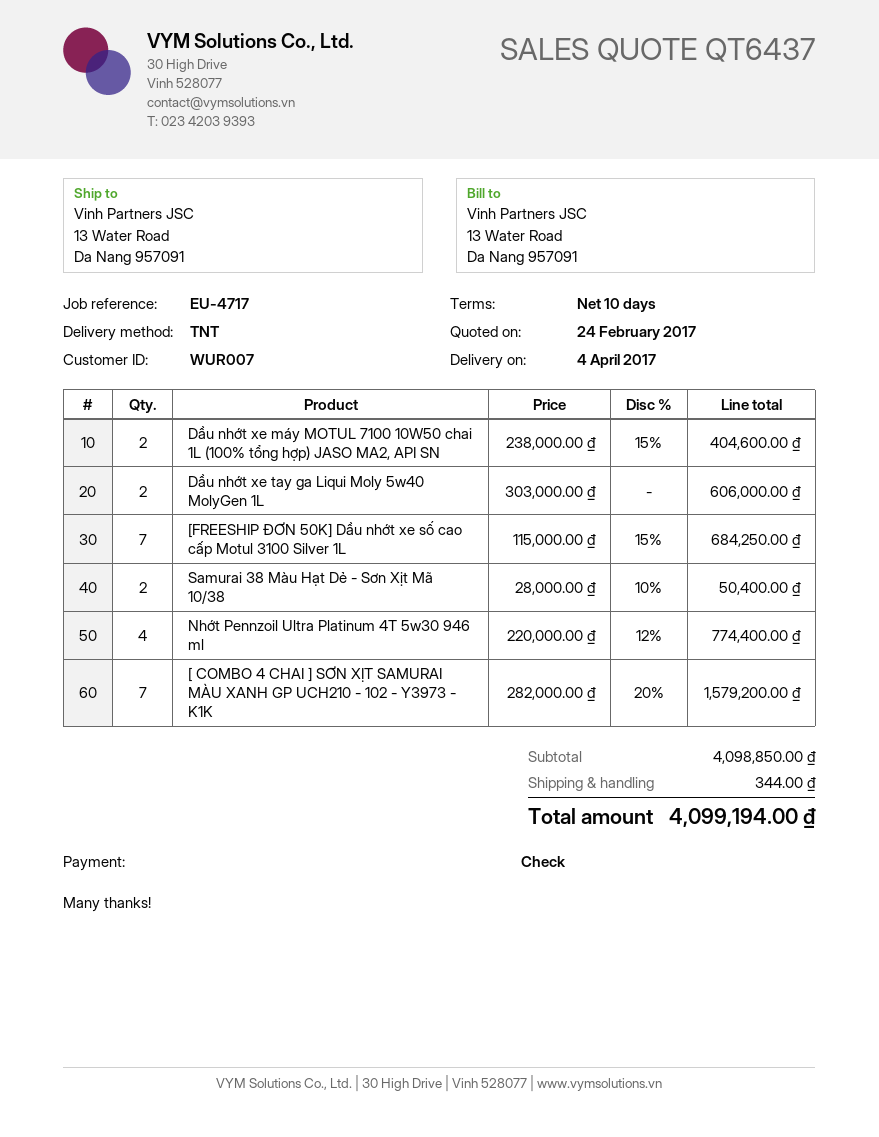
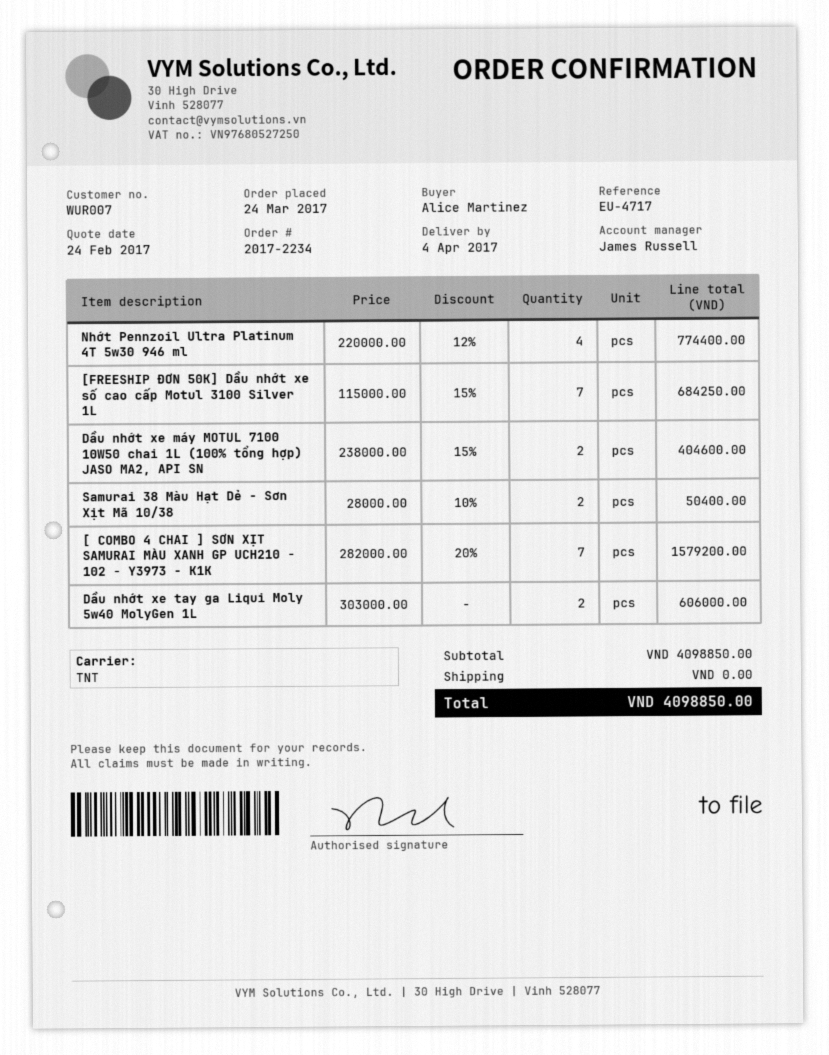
shipping: 344.00 -> 0.00
total: 4099194.00 -> 4098850.00

